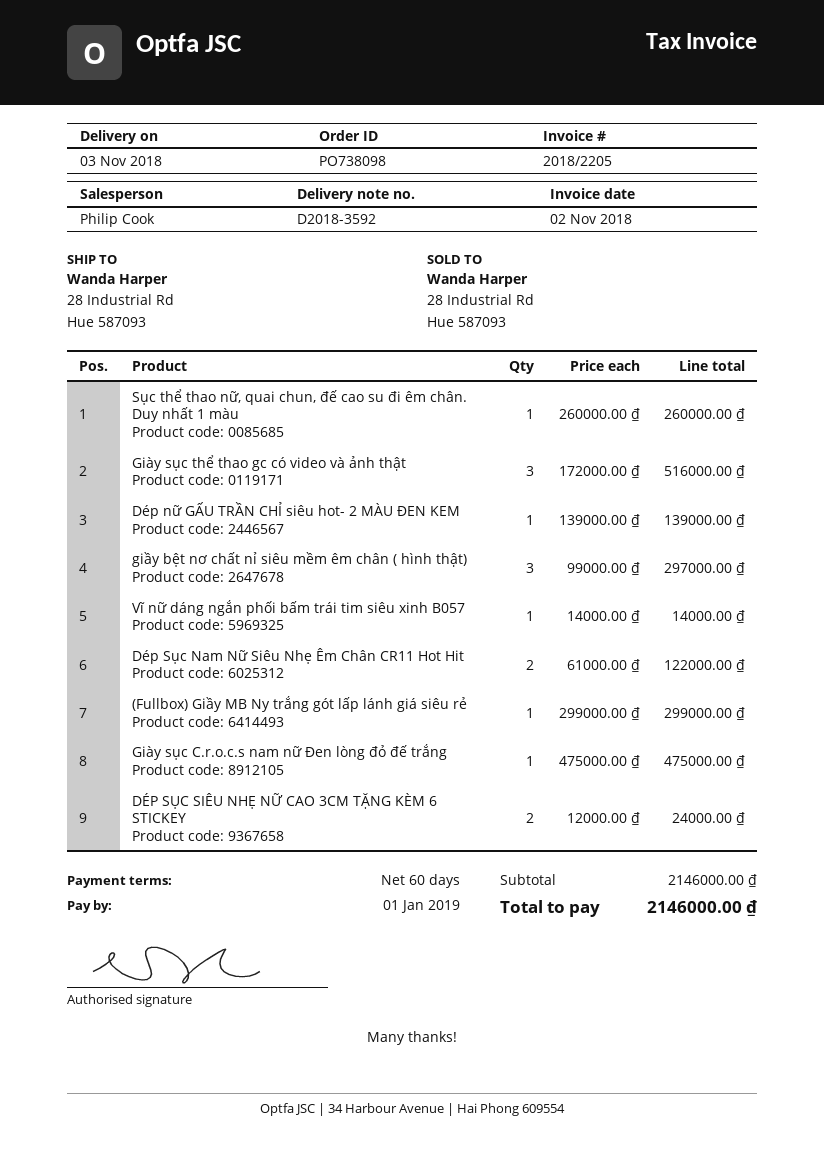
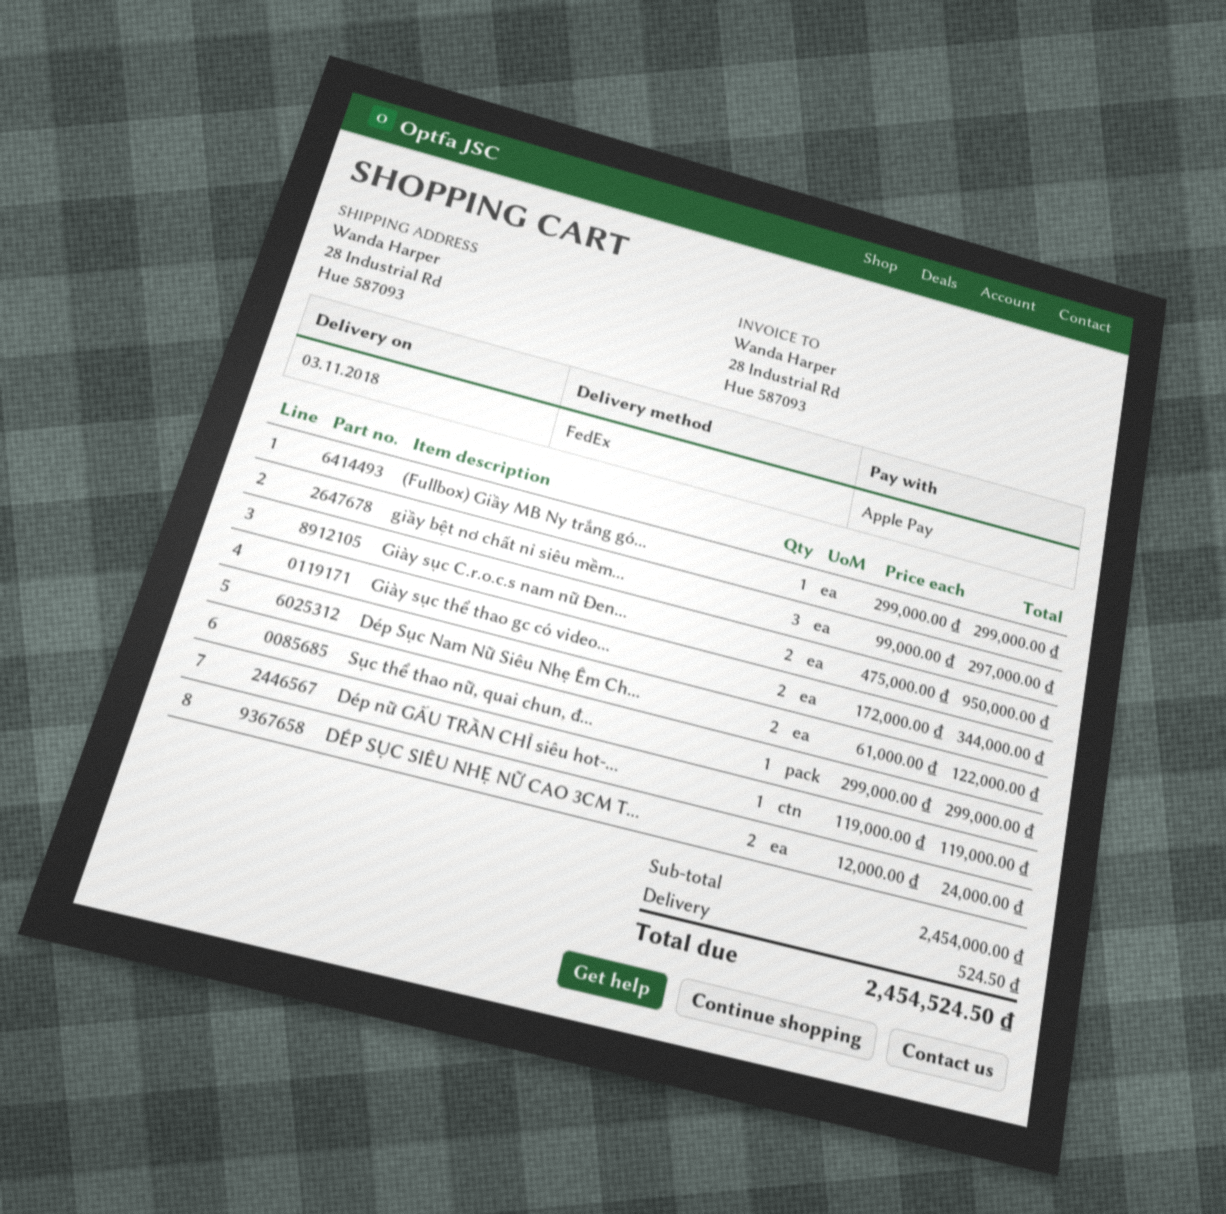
Sục thể thao nữ, quai chun, đế cao su đi êm chân. Duy nhất 1 màu: 1 x 260000.00 = 260000.00 -> 1 x 299000.00 = 299000.00
Giày sục thể thao gc có video và ảnh thật: 3 x 172000.00 = 516000.00 -> 2 x 172000.00 = 344000.00
Dép nữ GẤU TRẦN CHỈ siêu hot- 2 MÀU ĐEN KEM: 1 x 139000.00 = 139000.00 -> 1 x 119000.00 = 119000.00
Vĩ nữ dáng ngắn phối bấm trái tim siêu xinh B057: 1 x 14000.00 = 14000.00 -> none
Giày sục C.r.o.c.s nam nữ Đen lòng đỏ đế trắng: 1 x 475000.00 = 475000.00 -> 2 x 475000.00 = 950000.00
subtotal: 2146000.00 -> 2454000.00
shipping: none -> 524.50
total: 2146000.00 -> 2454524.50

